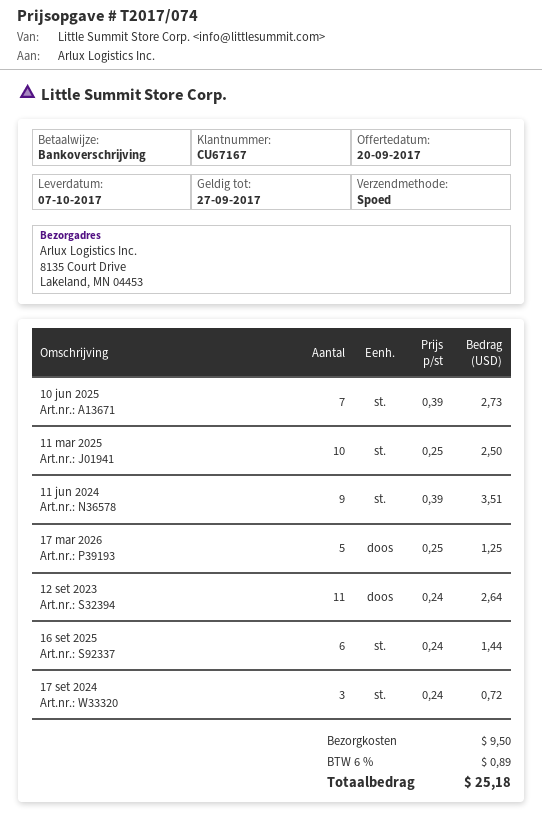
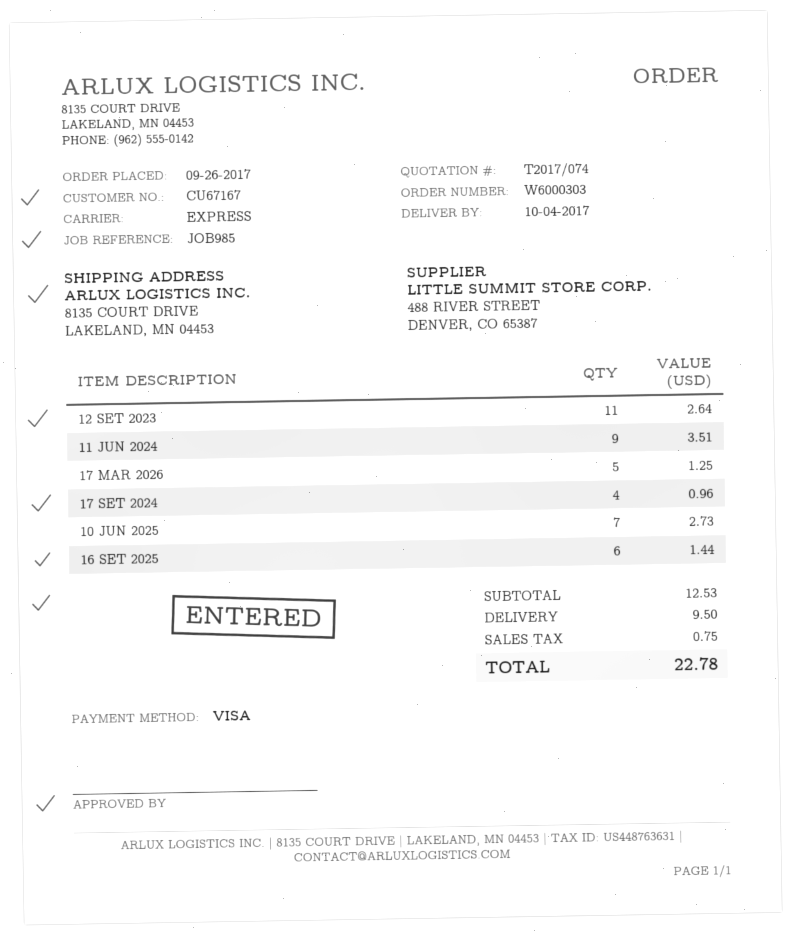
delivery date: 2017-10-07 -> 2017-10-04
payment method: bank transfer -> Visa
11 mar 2025: 10 for 2.50 -> none
17 set 2024: 3 for 0.72 -> 4 for 0.96
tax: 0.89 -> 0.75
total: 25.18 -> 22.78

